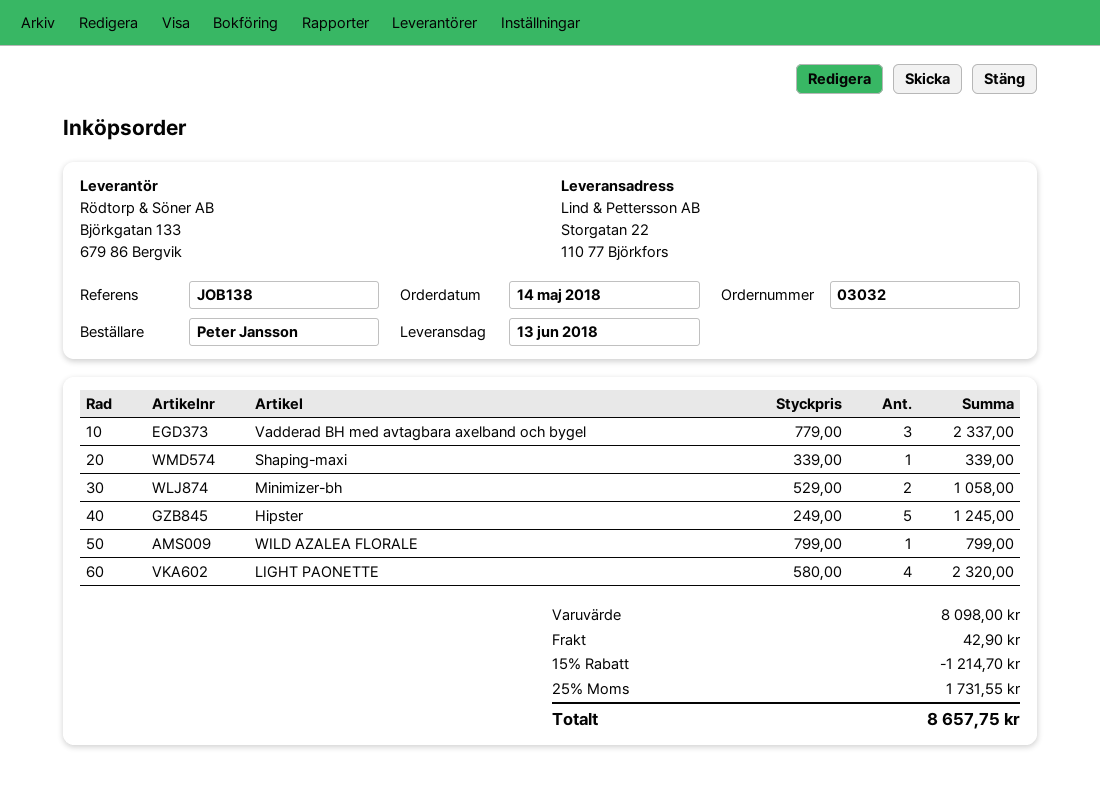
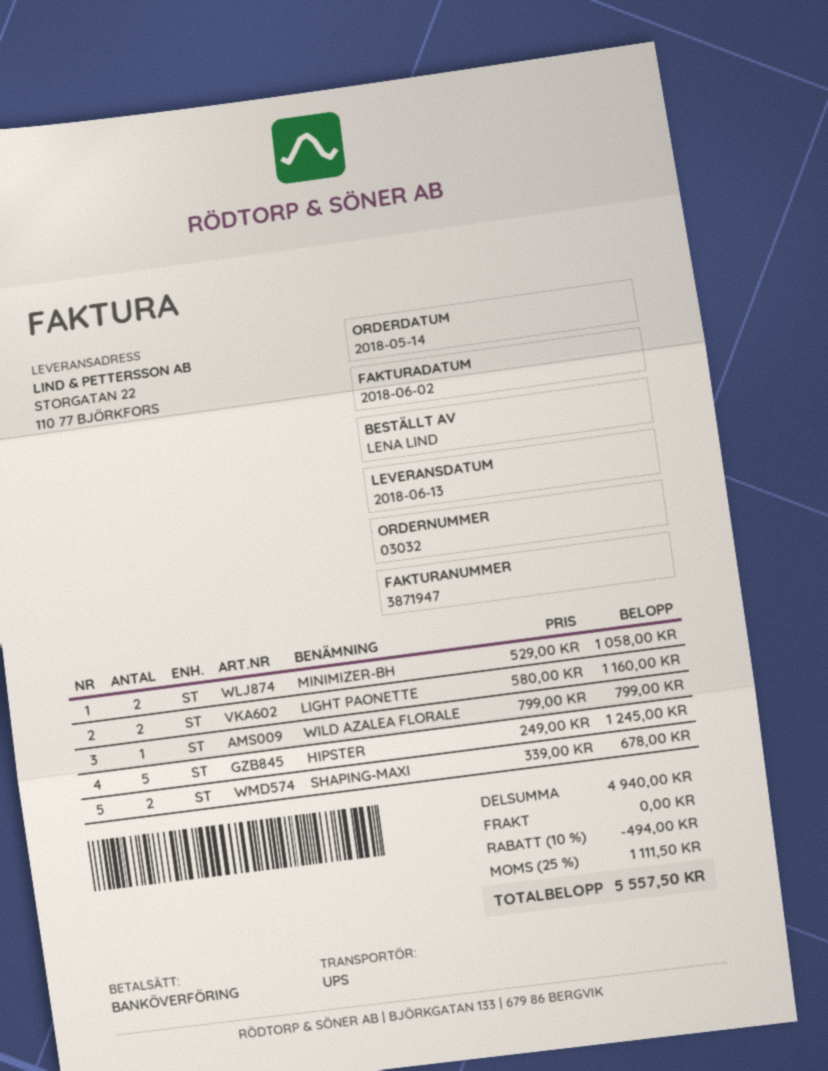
ordered by: Peter Jansson -> LENA LIND
Vadderad BH med avtagbara axelband och bygel: 3 x 779.00 = 2337.00 -> none
Shaping-maxi: 1 x 339.00 = 339.00 -> 2 x 339.00 = 678.00
LIGHT PAONETTE: 4 x 580.00 = 2320.00 -> 2 x 580.00 = 1160.00
subtotal: 8098.00 -> 4940.00
discount: 15% = 1214.70 -> 10% = 494.00
shipping: 42.90 -> 0.00
tax: 25% = 1731.55 -> 25% = 1111.50
total: 8657.75 -> 5557.50

